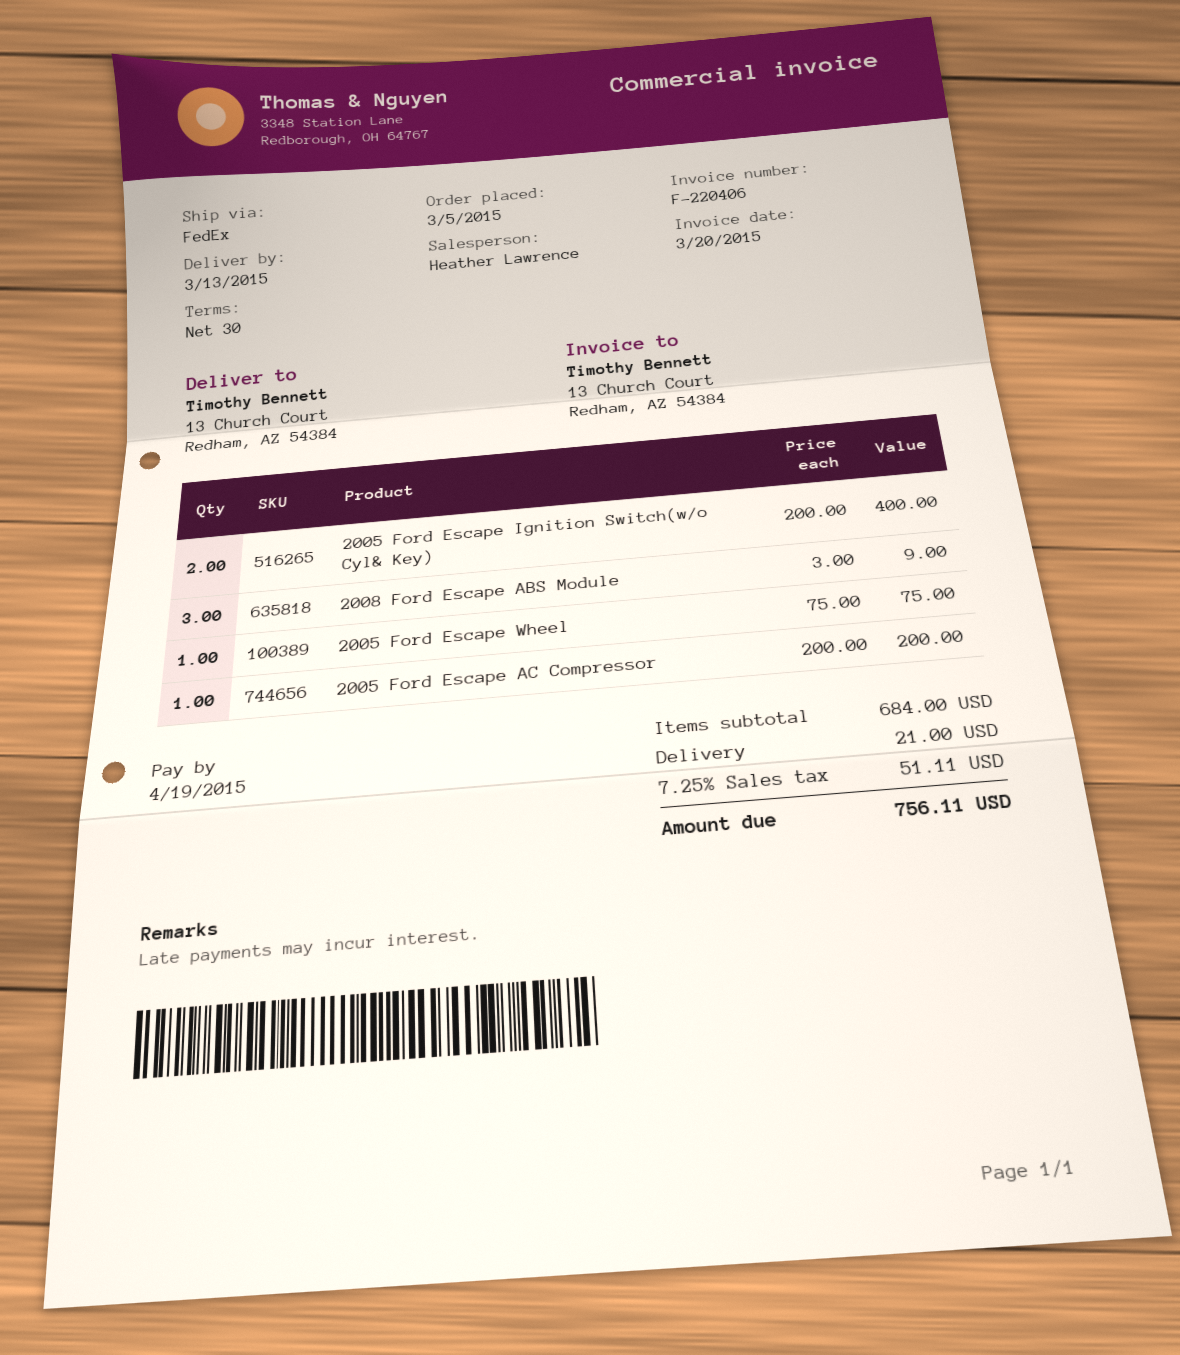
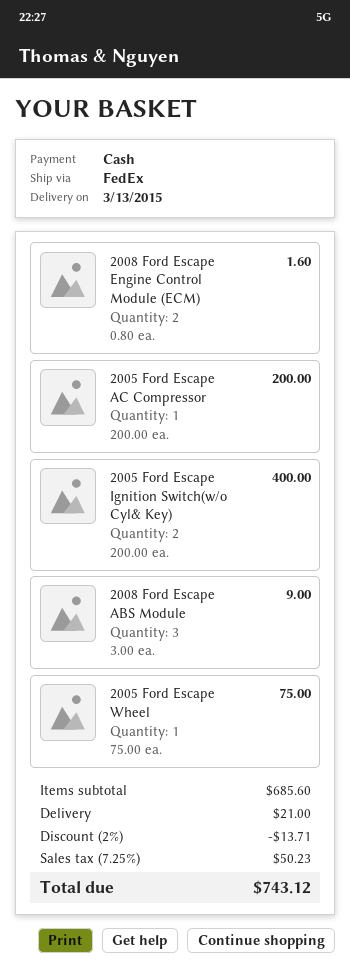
2008 Ford Escape Engine Control Module (ECM): none -> 2 x 0.80 = 1.60
subtotal: 684.00 -> 685.60
discount: none -> 2% = 13.71
tax: 7.25% = 51.11 -> 7.25% = 50.23
total: 756.11 -> 743.12

